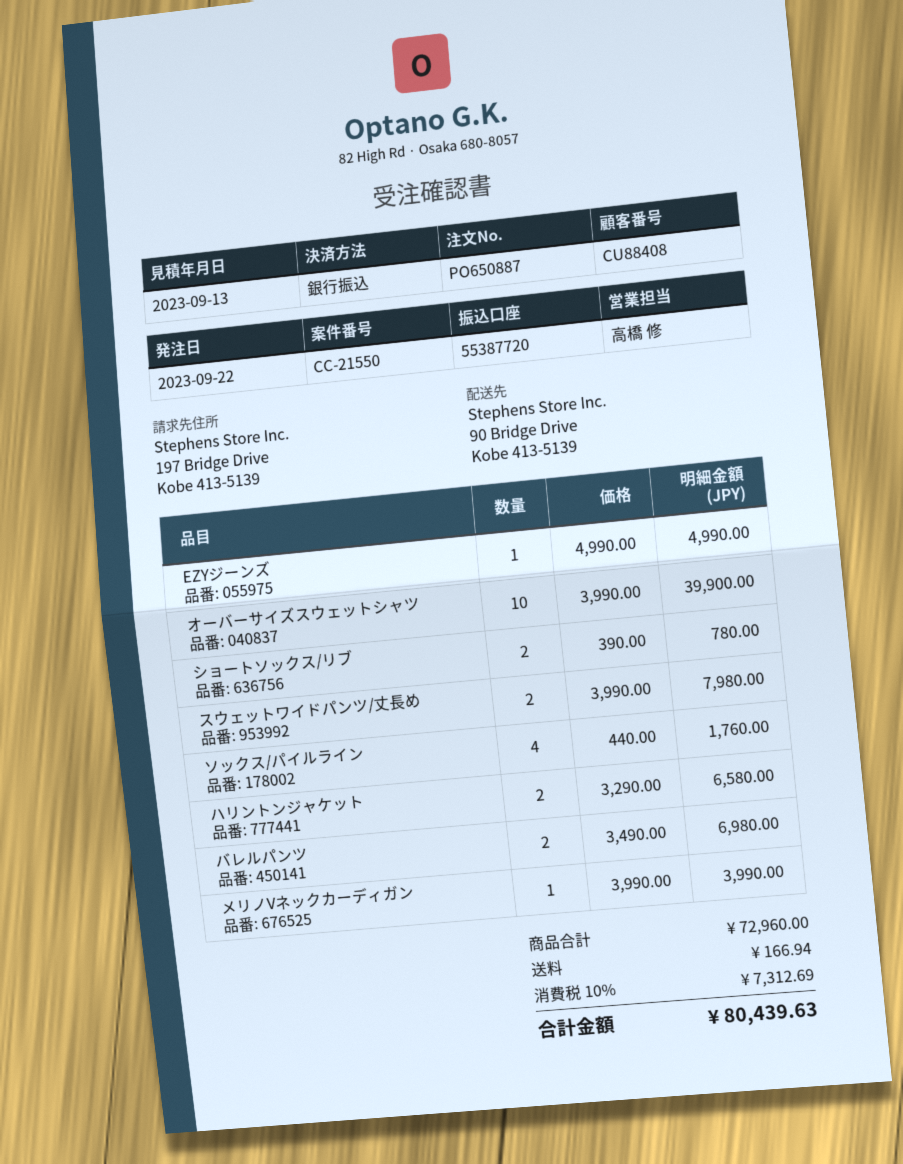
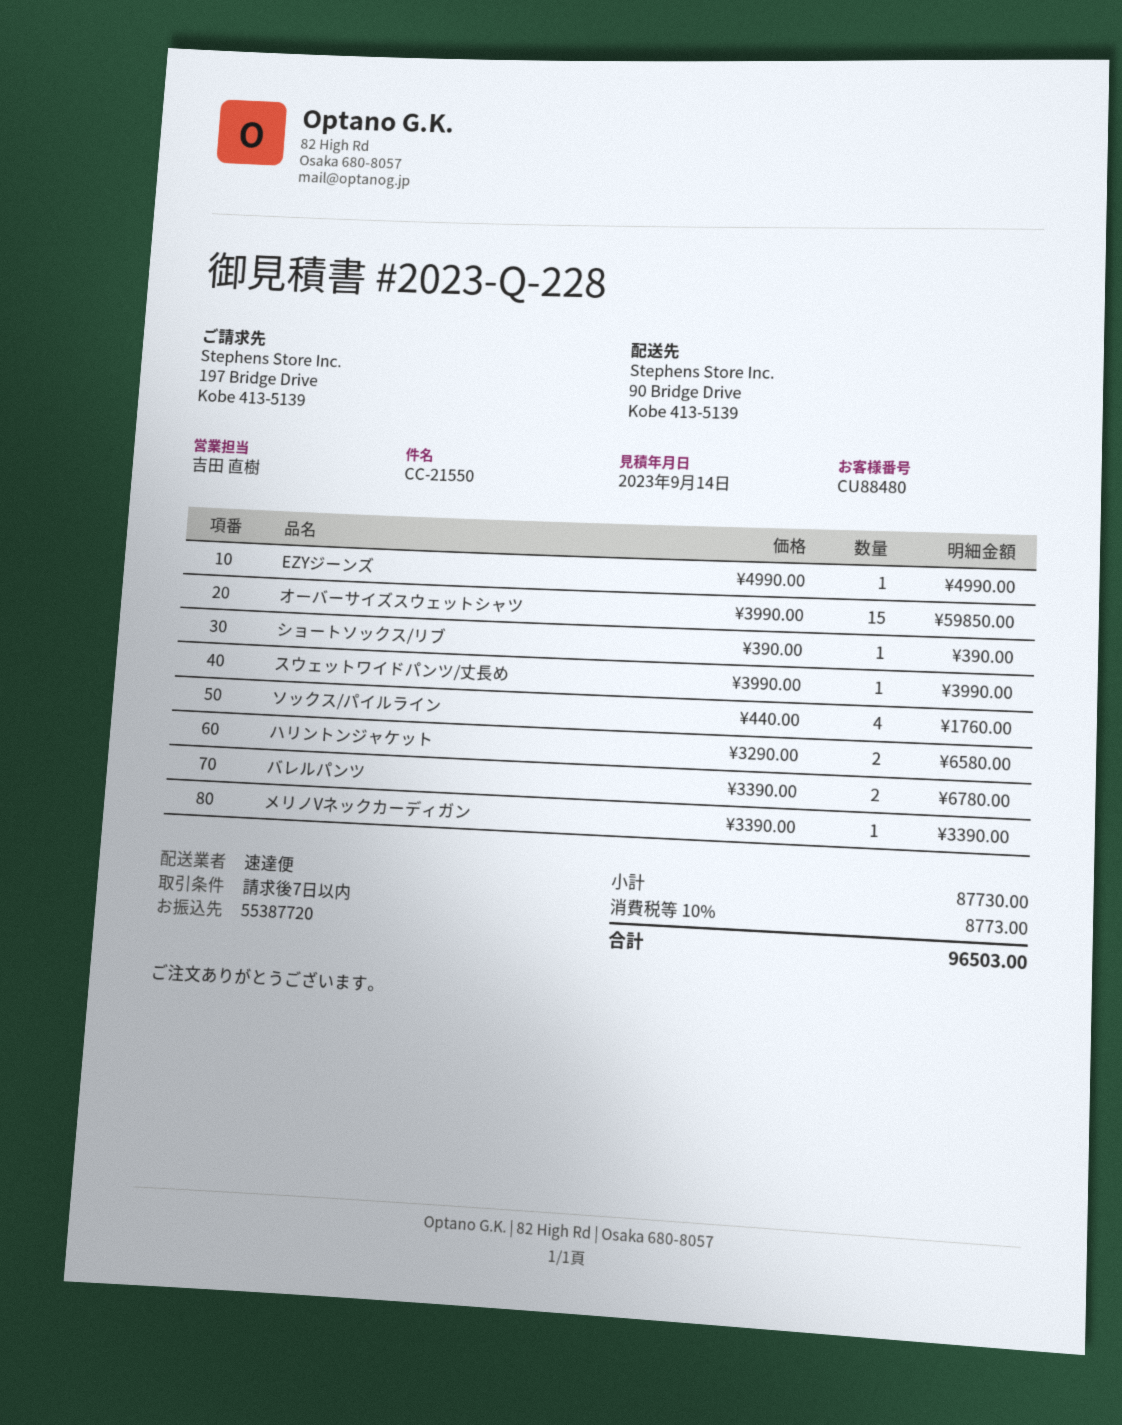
quote date: 2023-09-13 -> 2023-09-14
customer number: CU88408 -> CU88480
sales rep: 高橋 修 -> 吉田 直樹
オーバーサイズスウェットシャツ: 10 x 3990.00 = 39900.00 -> 15 x 3990.00 = 59850.00
ショートソックス/リブ: 2 x 390.00 = 780.00 -> 1 x 390.00 = 390.00
スウェットワイドパンツ/丈長め: 2 x 3990.00 = 7980.00 -> 1 x 3990.00 = 3990.00
バレルパンツ: 2 x 3490.00 = 6980.00 -> 2 x 3390.00 = 6780.00
メリノVネックカーディガン: 1 x 3990.00 = 3990.00 -> 1 x 3390.00 = 3390.00
subtotal: 72960.00 -> 87730.00
shipping: 166.94 -> none
tax: 10% = 7312.69 -> 10% = 8773.00
total: 80439.63 -> 96503.00

